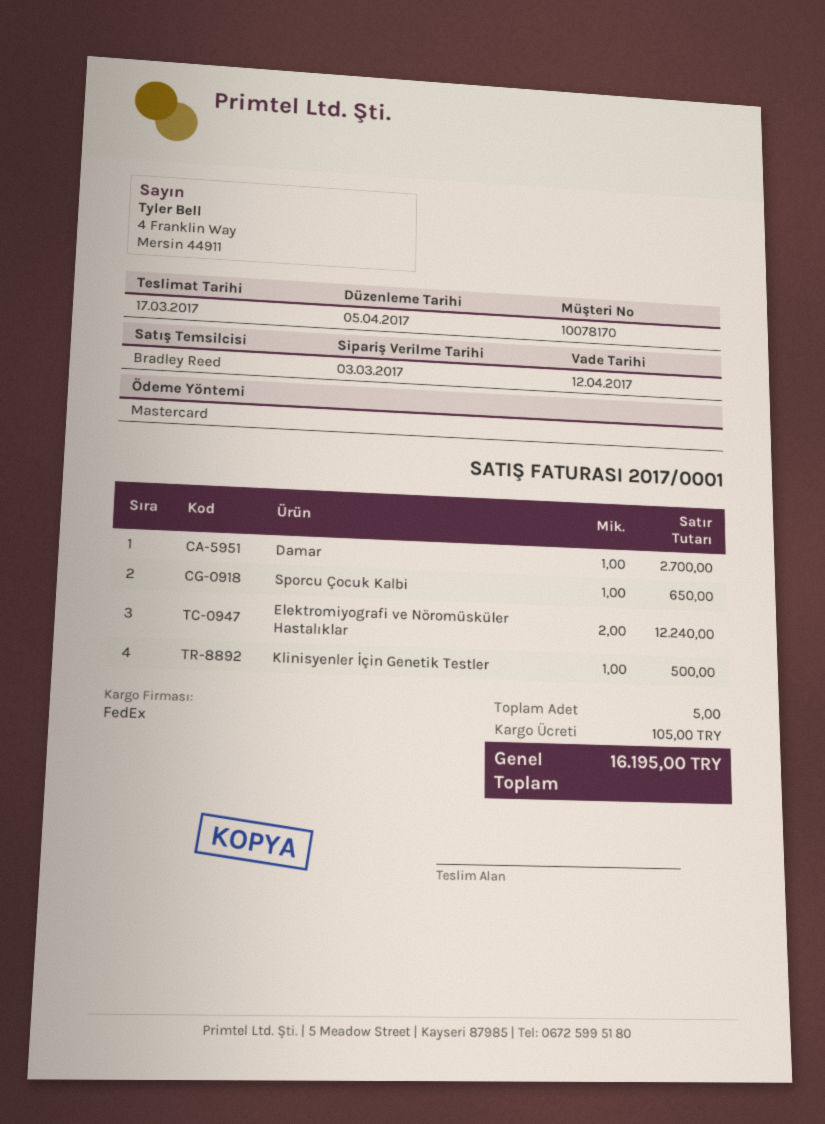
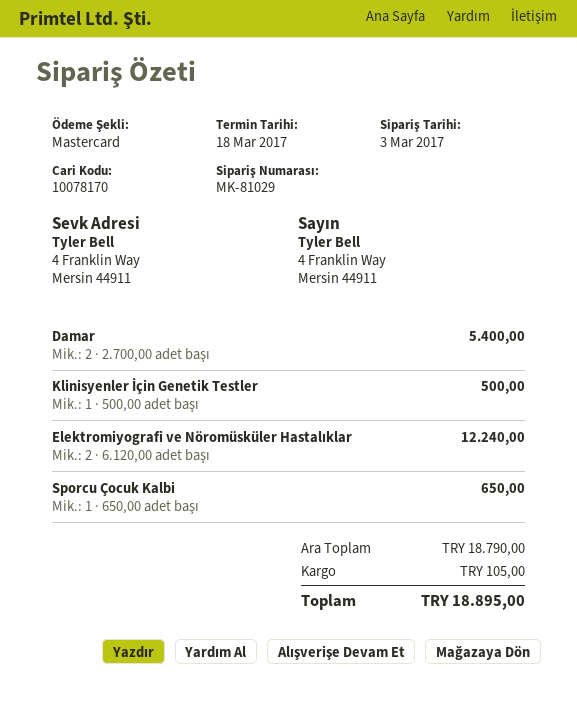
delivery date: 2017-03-17 -> 2017-03-18
Damar: 1 for 2700.00 -> 2 for 5400.00
total: 16195.00 -> 18895.00

